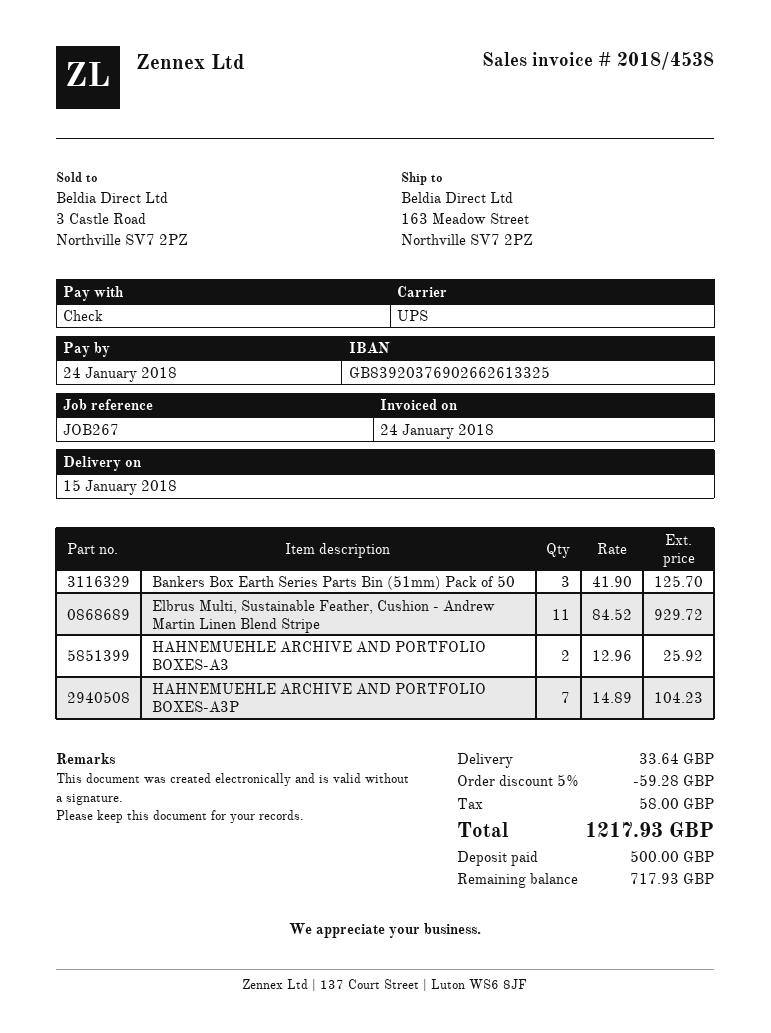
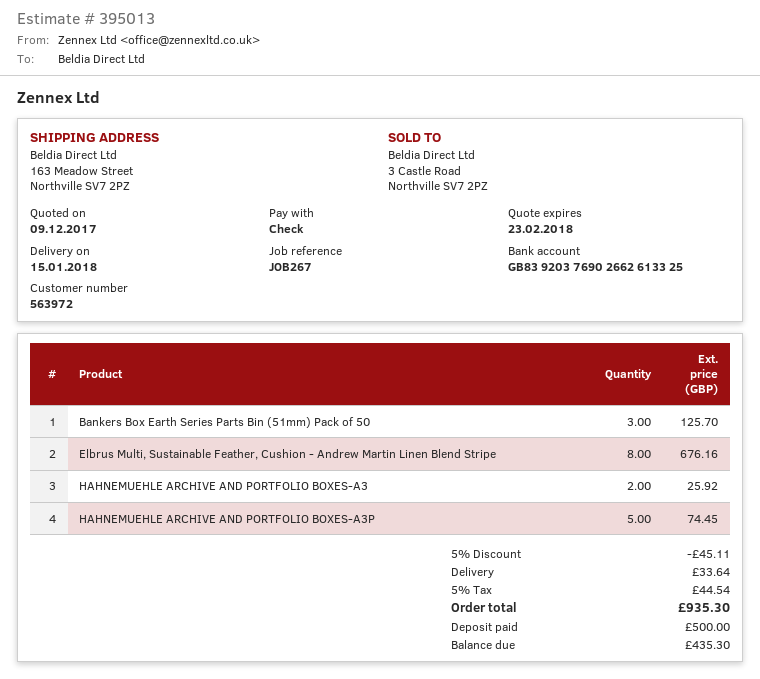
Elbrus Multi, Sustainable Feather, Cushion - Andrew Martin Linen Blend Stripe: 11 for 929.72 -> 8 for 676.16
HAHNEMUEHLE ARCHIVE AND PORTFOLIO BOXES-A3P: 7 for 104.23 -> 5 for 74.45
discount: 5% = 59.28 -> 5% = 45.11
tax: 58.00 -> 44.54
total: 1217.93 -> 935.30
balance: 717.93 -> 435.30

